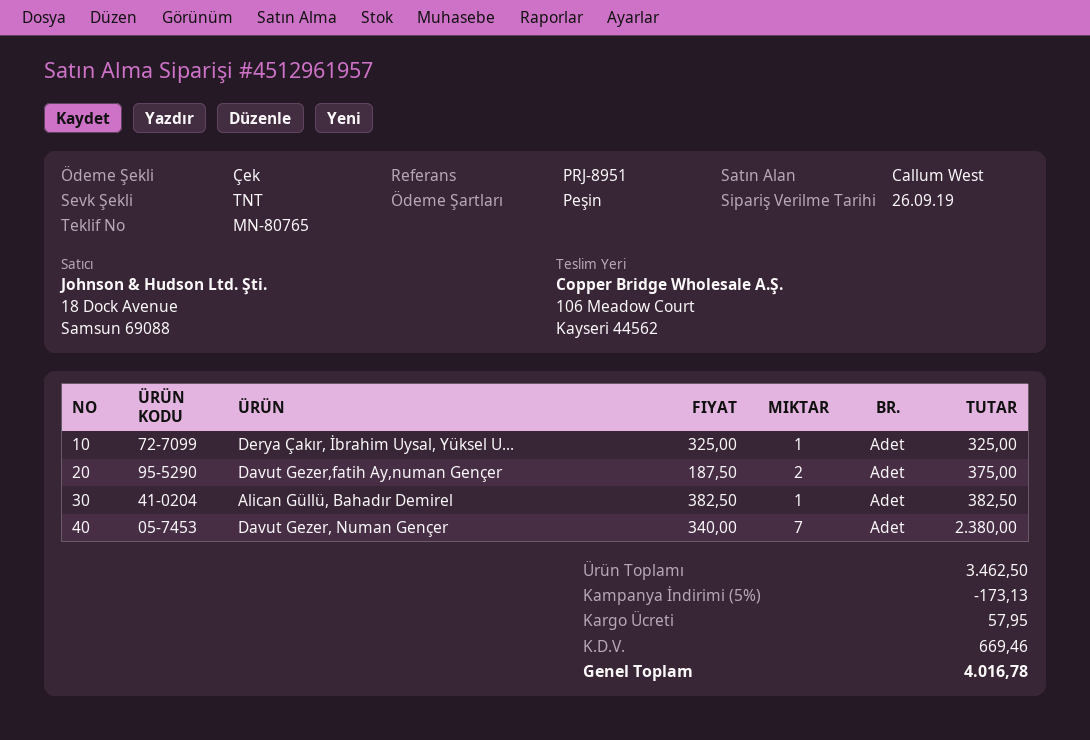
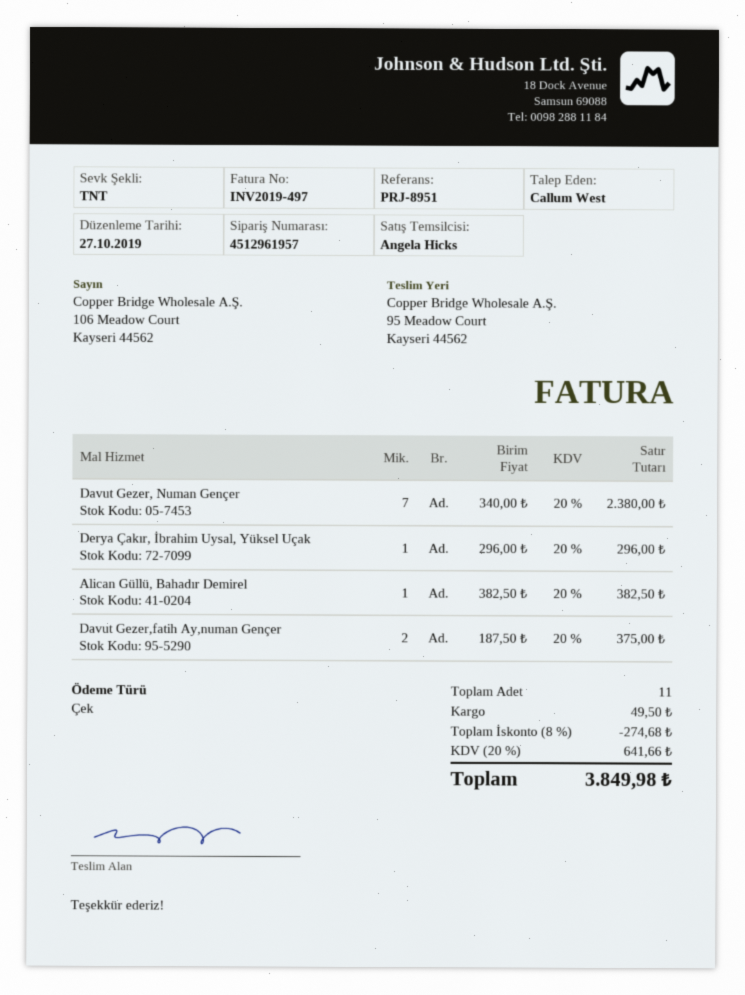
ship to: 106 Meadow Court, Kayseri 44562 -> 95 Meadow Court, Kayseri 44562
Derya Çakır, İbrahim Uysal, Yüksel U...: 1 x 325.00 = 325.00 -> 1 x 296.00 = 296.00
discount: 5% = 173.13 -> 8% = 274.68
shipping: 57.95 -> 49.50
tax: 669.46 -> 641.66
total: 4016.78 -> 3849.98

